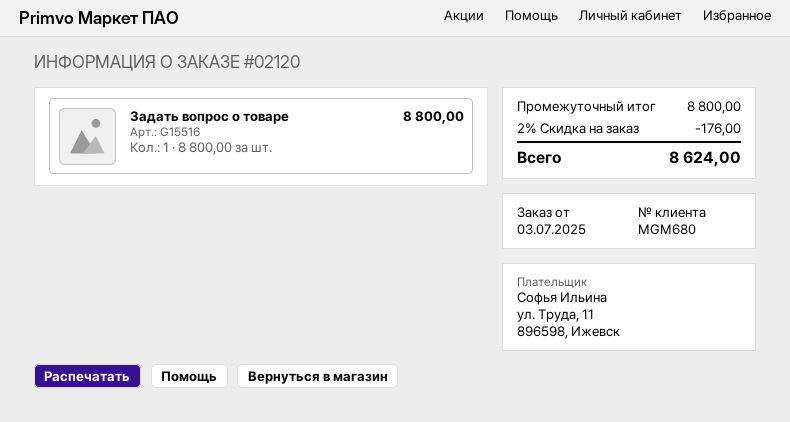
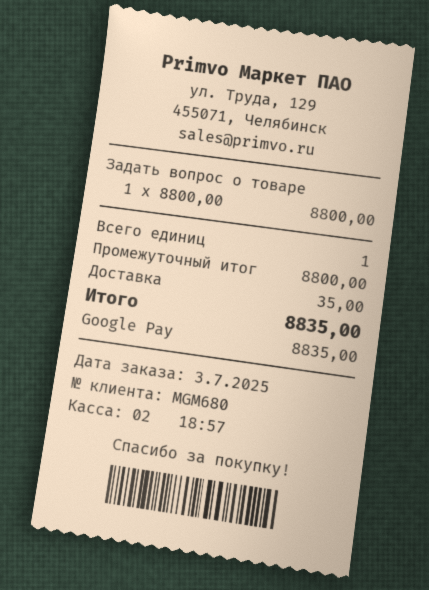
discount: 2% = 176.00 -> none
shipping: none -> 35.00
total: 8624.00 -> 8835.00

